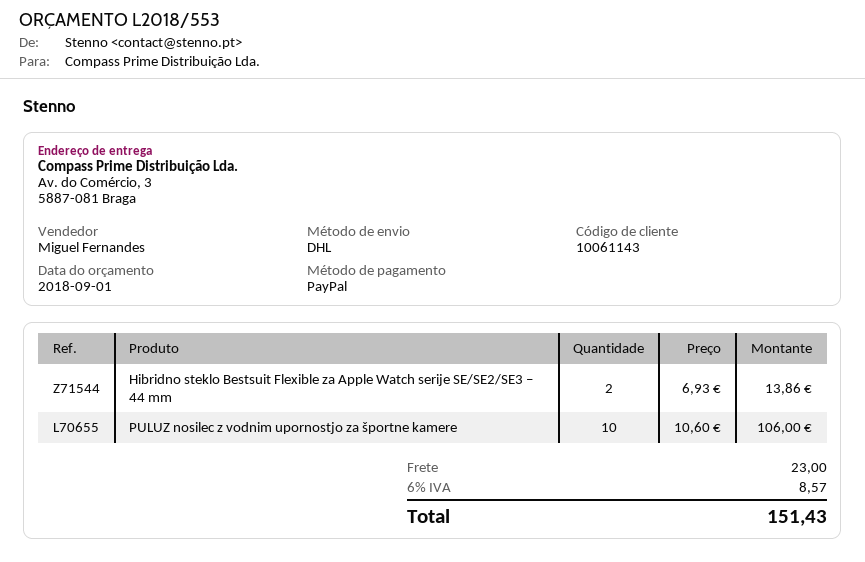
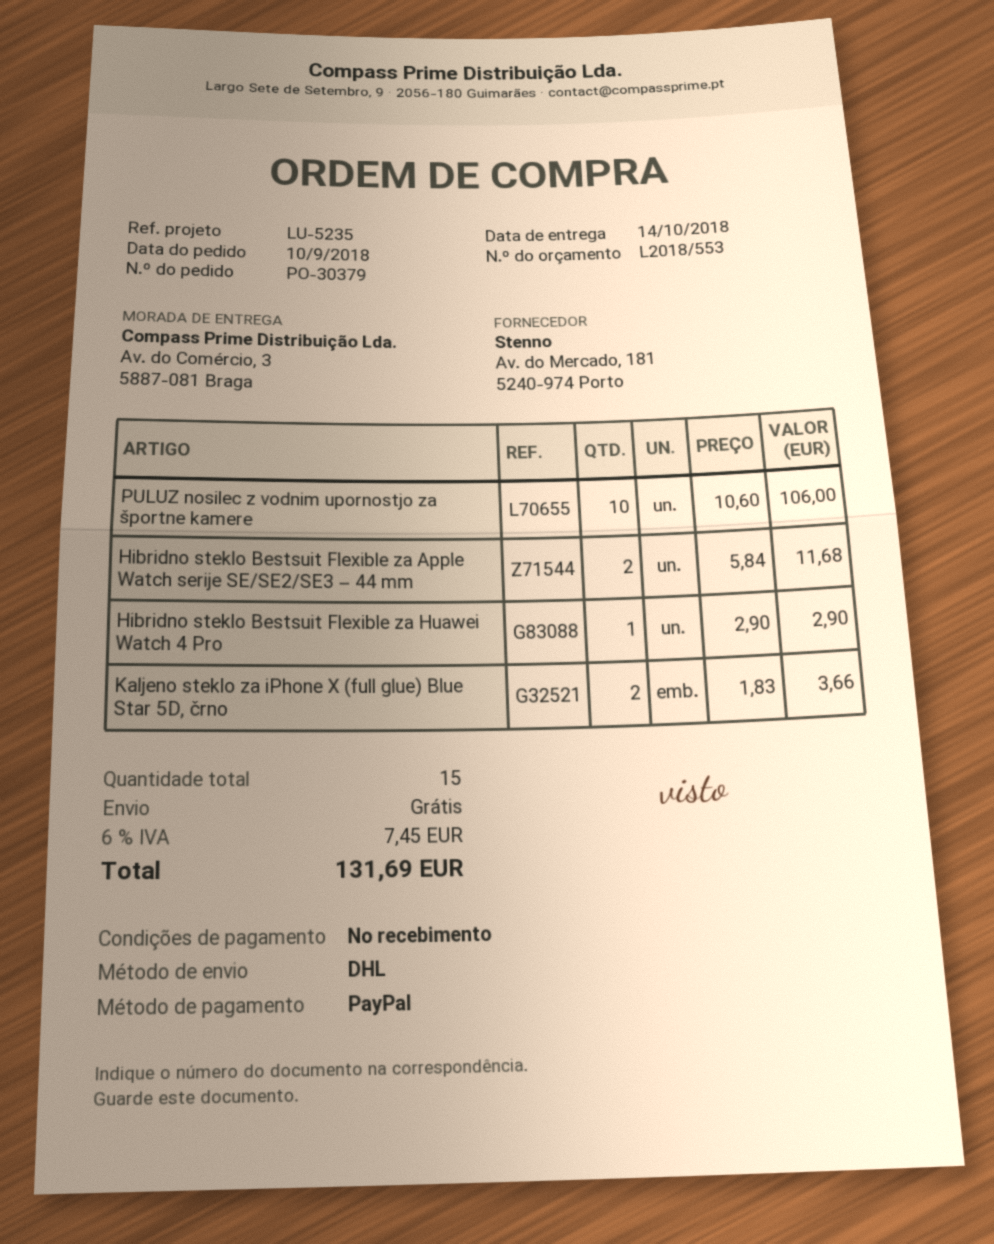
Hibridno steklo Bestsuit Flexible za Apple Watch serije SE/SE2/SE3 – 44 mm: 2 x 6.93 = 13.86 -> 2 x 5.84 = 11.68
Hibridno steklo Bestsuit Flexible za Huawei Watch 4 Pro: none -> 1 x 2.90 = 2.90
Kaljeno steklo za iPhone X (full glue) Blue Star 5D, črno: none -> 2 x 1.83 = 3.66
shipping: 23.00 -> 0.00
tax: 6% = 8.57 -> 6% = 7.45
total: 151.43 -> 131.69

